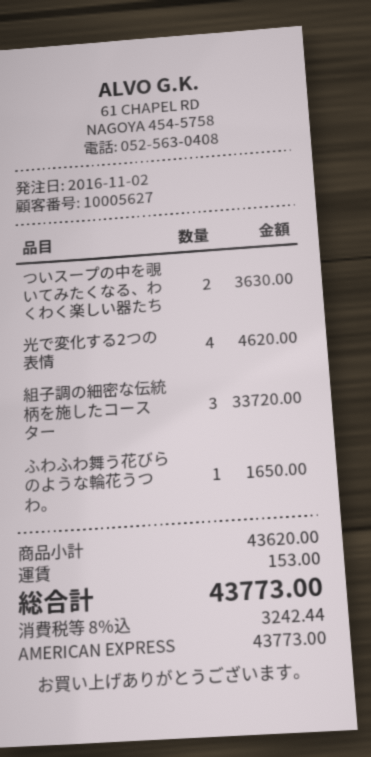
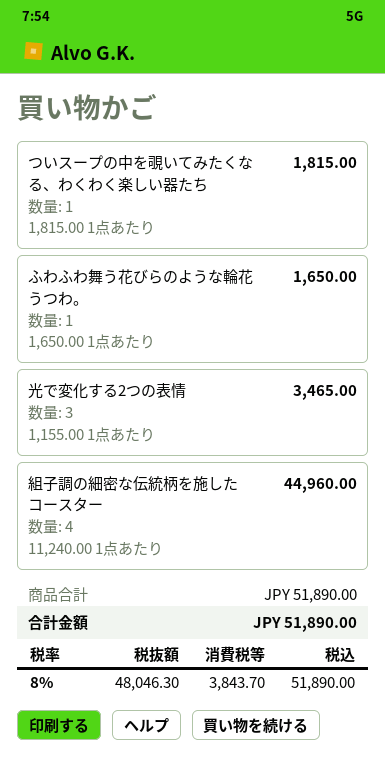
ついスープの中を覗いてみたくなる、わくわく楽しい器たち: 2 for 3630.00 -> 1 for 1815.00
光で変化する2つの表情: 4 for 4620.00 -> 3 for 3465.00
組子調の細密な伝統柄を施したコースター: 3 for 33720.00 -> 4 for 44960.00
subtotal: 43620.00 -> 51890.00
shipping: 153.00 -> none
tax: 8% = 3242.44 -> 8% = 3843.70
total: 43773.00 -> 51890.00

